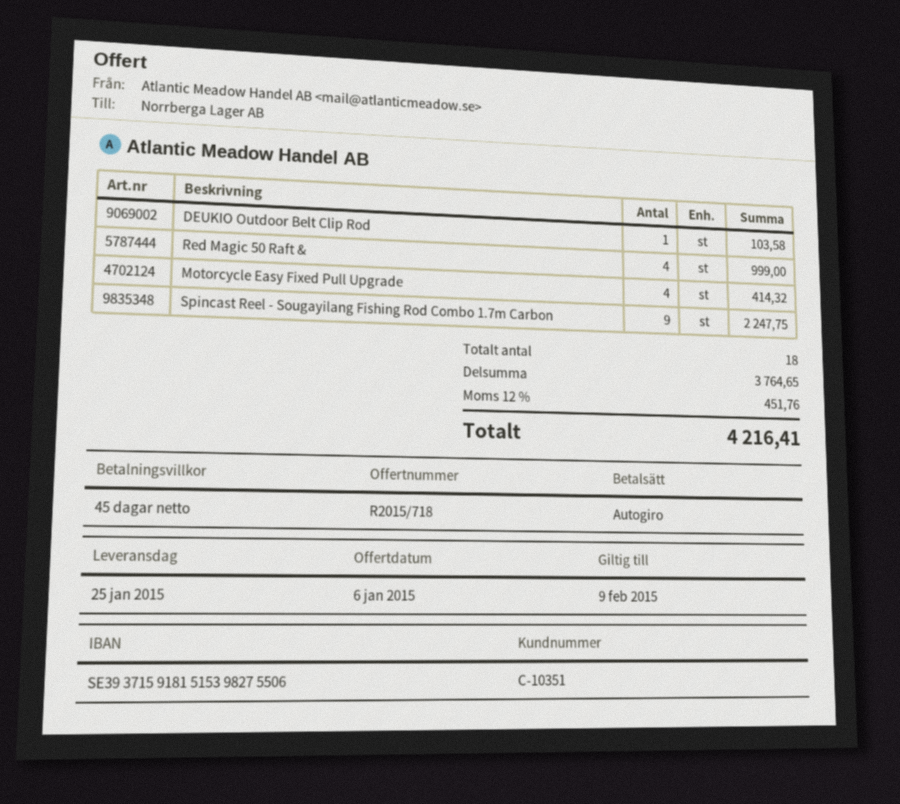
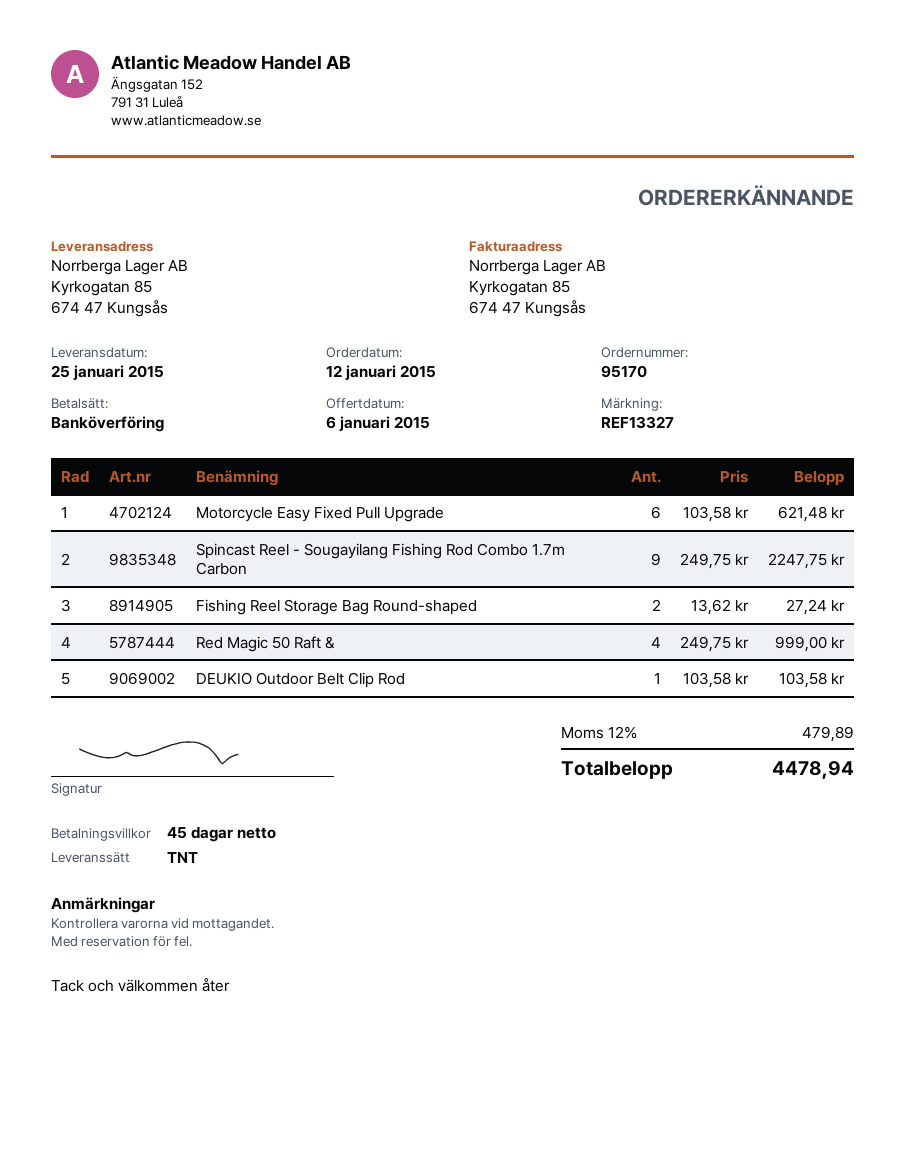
payment method: direct debit -> bank transfer
Motorcycle Easy Fixed Pull Upgrade: 4 for 414.32 -> 6 for 621.48
Fishing Reel Storage Bag Round-shaped: none -> 2 for 27.24
tax: 12% = 451.76 -> 12% = 479.89
total: 4216.41 -> 4478.94

